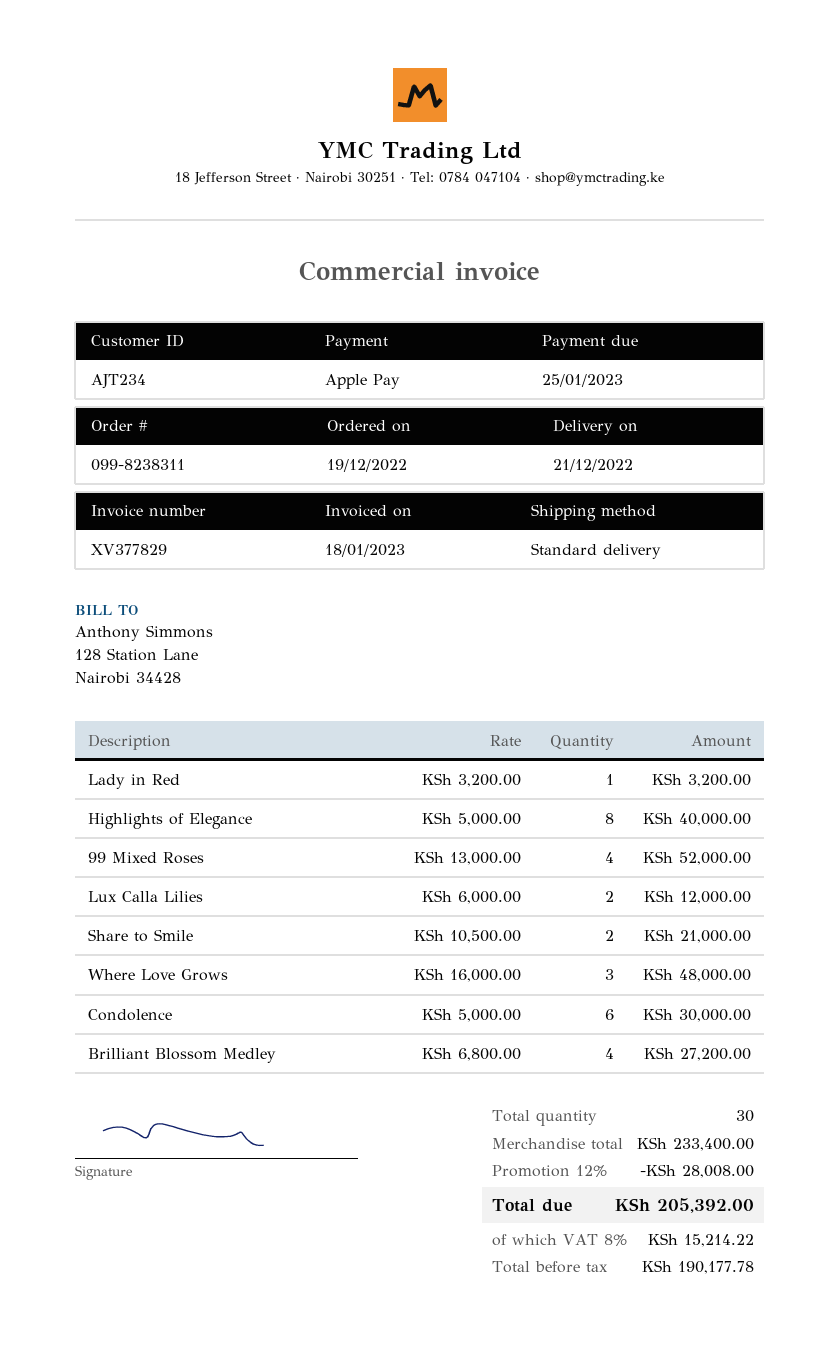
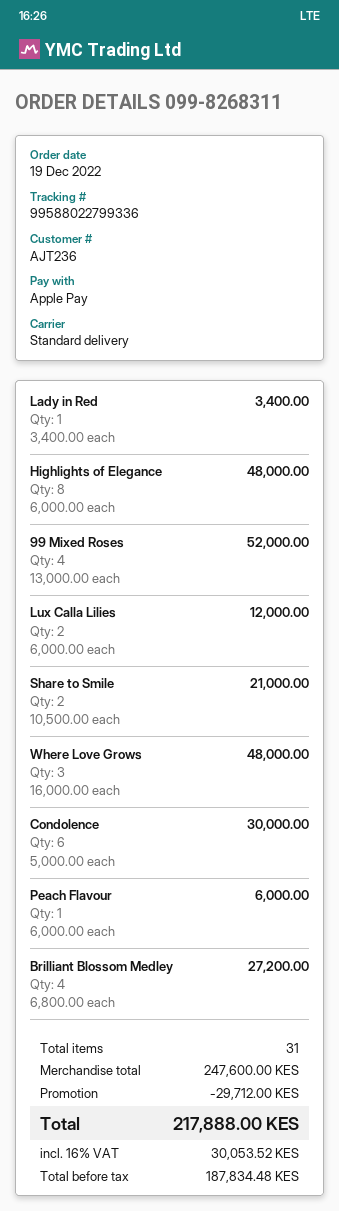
order number: 099-8238311 -> 099-8268311
customer number: AJT234 -> AJT236
Lady in Red: 1 x 3200.00 = 3200.00 -> 1 x 3400.00 = 3400.00
Highlights of Elegance: 8 x 5000.00 = 40000.00 -> 8 x 6000.00 = 48000.00
Peach Flavour: none -> 1 x 6000.00 = 6000.00
total quantity: 30 -> 31
subtotal: 233400.00 -> 247600.00
discount: 28008.00 -> 29712.00
net: 190177.78 -> 187834.48
tax: 8% = 15214.22 -> 16% = 30053.52
total: 205392.00 -> 217888.00

